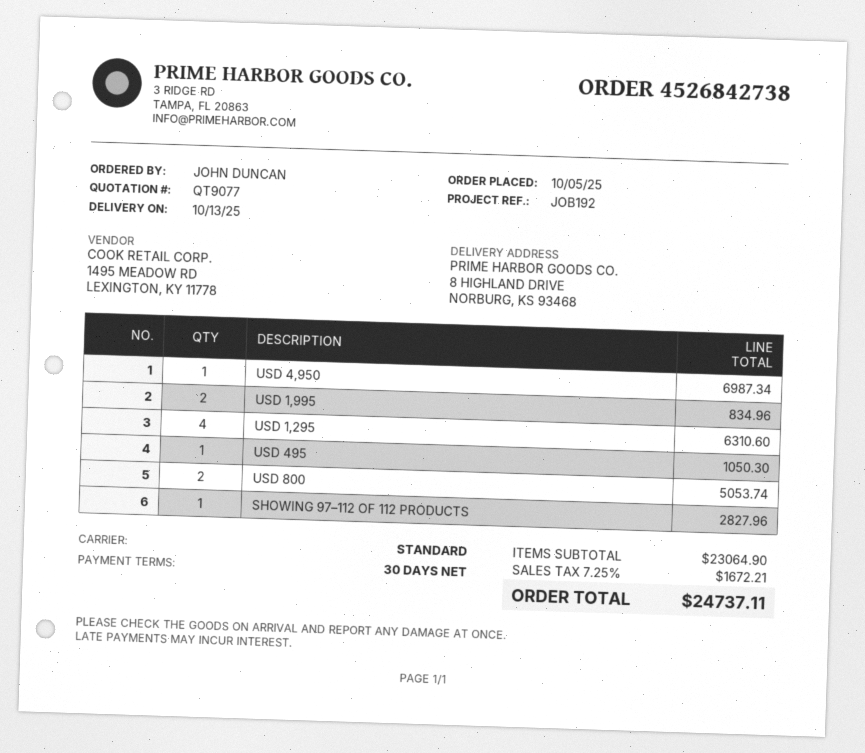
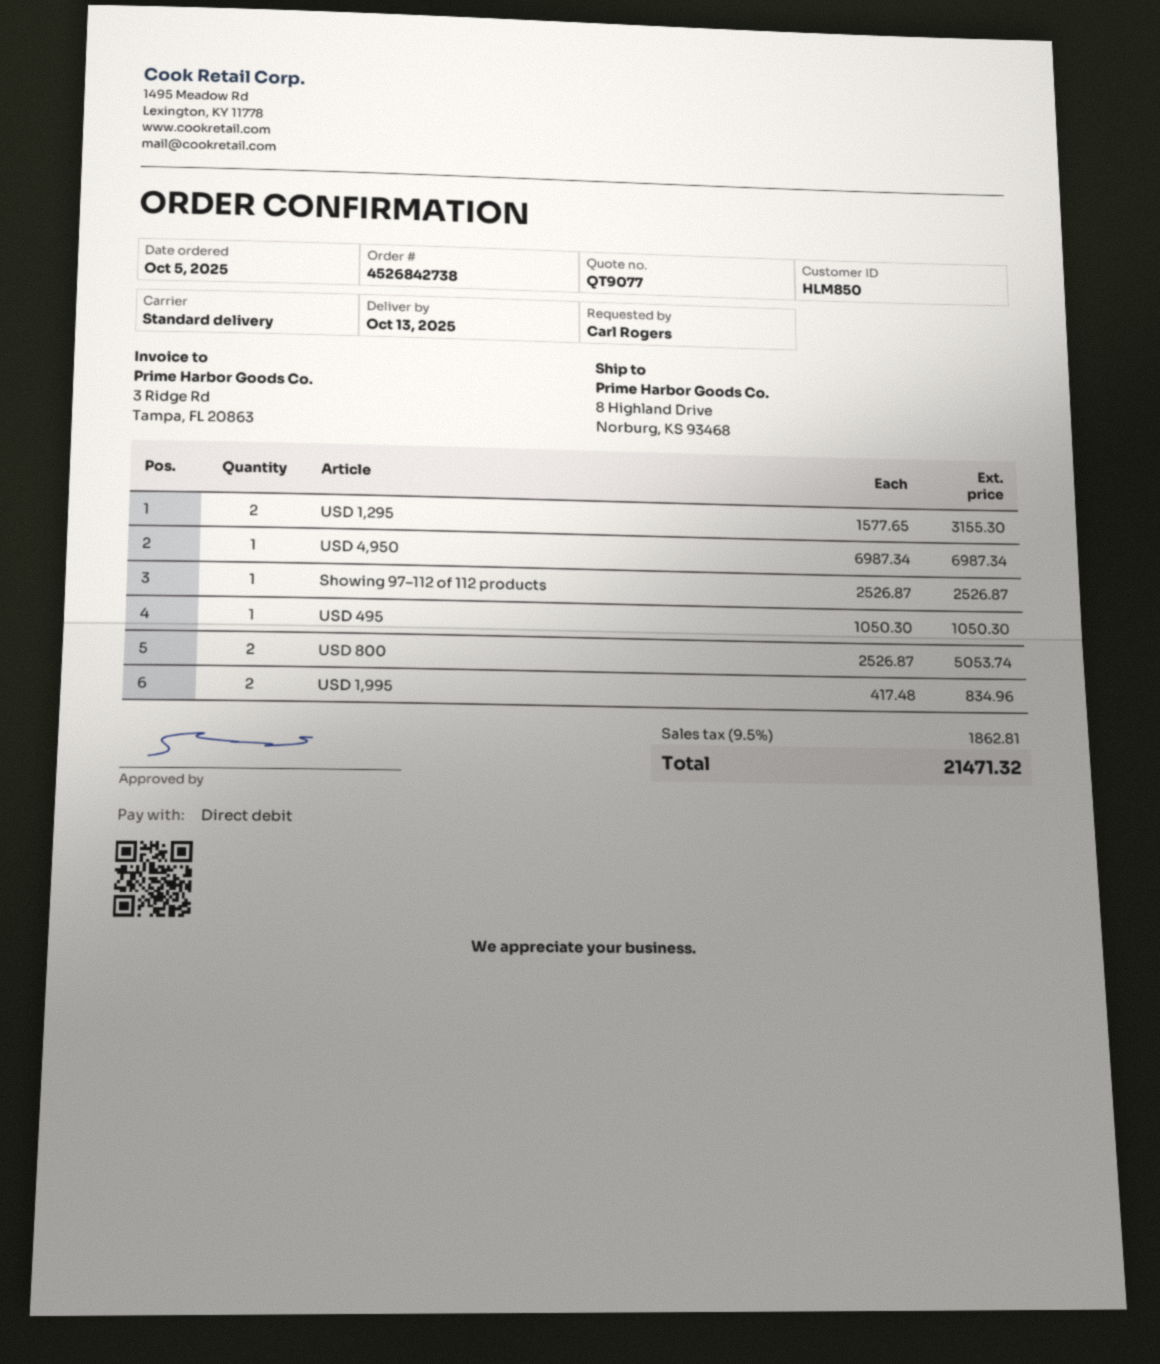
ordered by: JOHN DUNCAN -> Carl Rogers
USD 1,295: 4 for 6310.60 -> 2 for 3155.30
SHOWING 97–112 OF 112 PRODUCTS: 1 for 2827.96 -> 1 for 2526.87
tax: 7.25% = 1672.21 -> 9.5% = 1862.81
total: 24737.11 -> 21471.32

